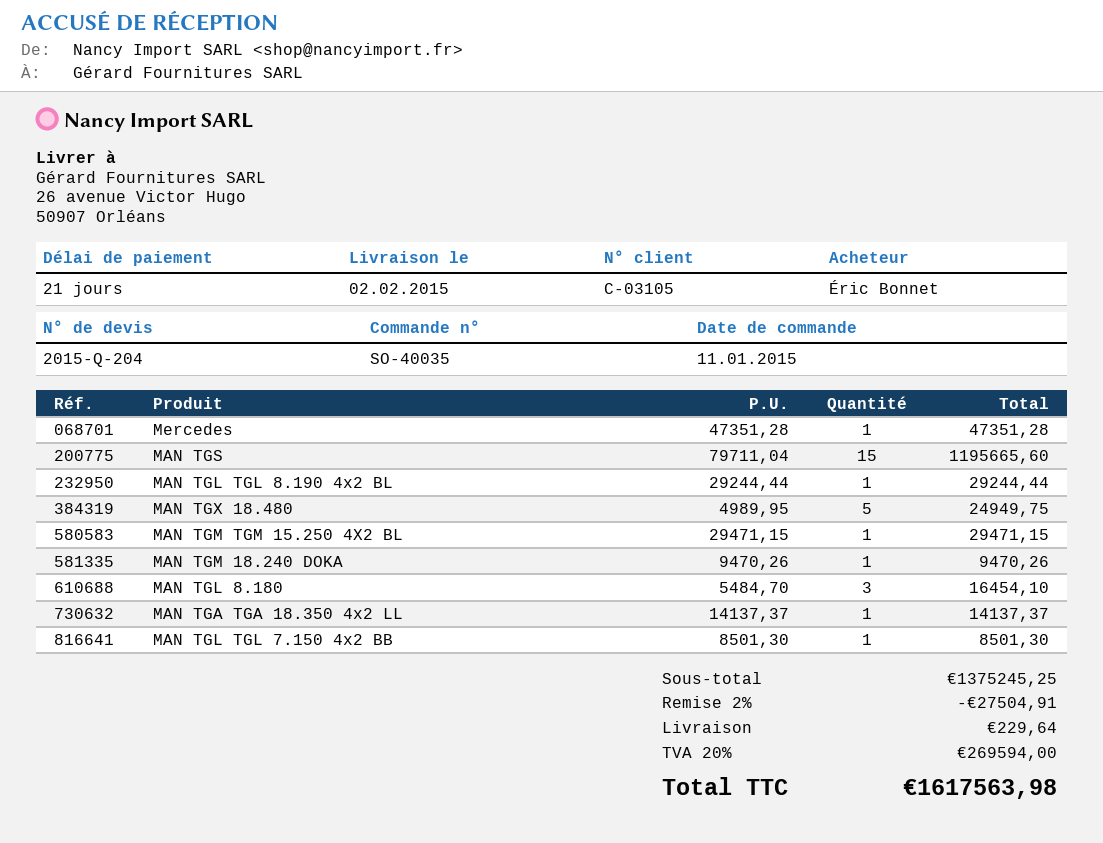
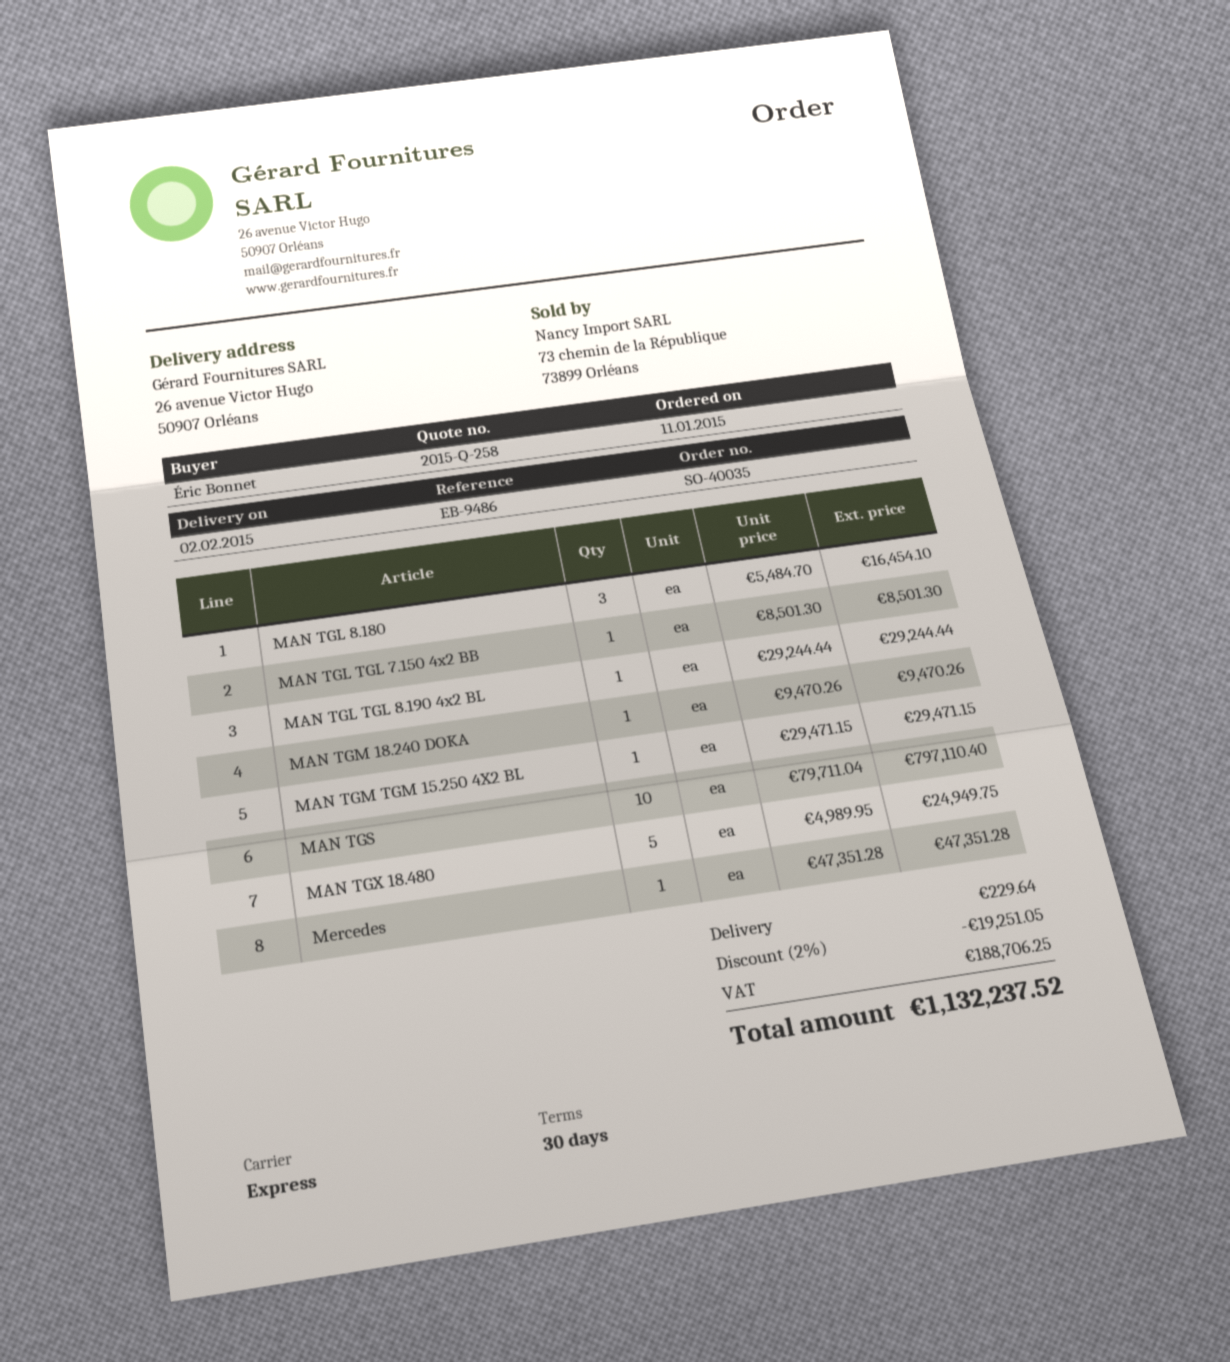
quote number: 2015-Q-204 -> 2015-Q-258
payment terms: 21 days -> 30 days
MAN TGS: 15 x 79711.04 = 1195665.60 -> 10 x 79711.04 = 797110.40
MAN TGA TGA 18.350 4x2 LL: 1 x 14137.37 = 14137.37 -> none
discount: 2% = 27504.91 -> 2% = 19251.05
tax: 269594.00 -> 188706.25
total: 1617563.98 -> 1132237.52

